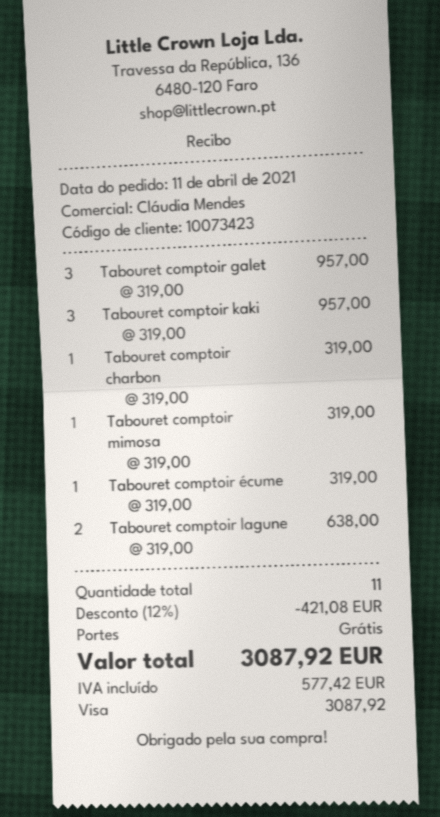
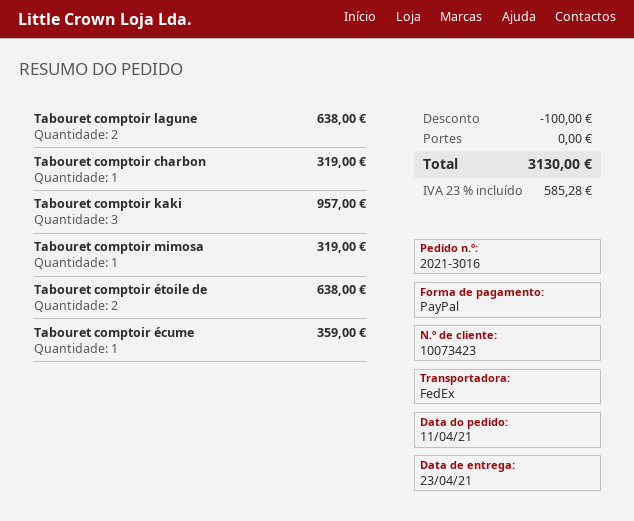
payment method: Visa -> PayPal
Tabouret comptoir galet: 3 for 957.00 -> none
Tabouret comptoir écume: 1 for 319.00 -> 1 for 359.00
Tabouret comptoir étoile de: none -> 2 for 638.00
discount: 421.08 -> 100.00
tax: 577.42 -> 585.28
total: 3087.92 -> 3130.00

